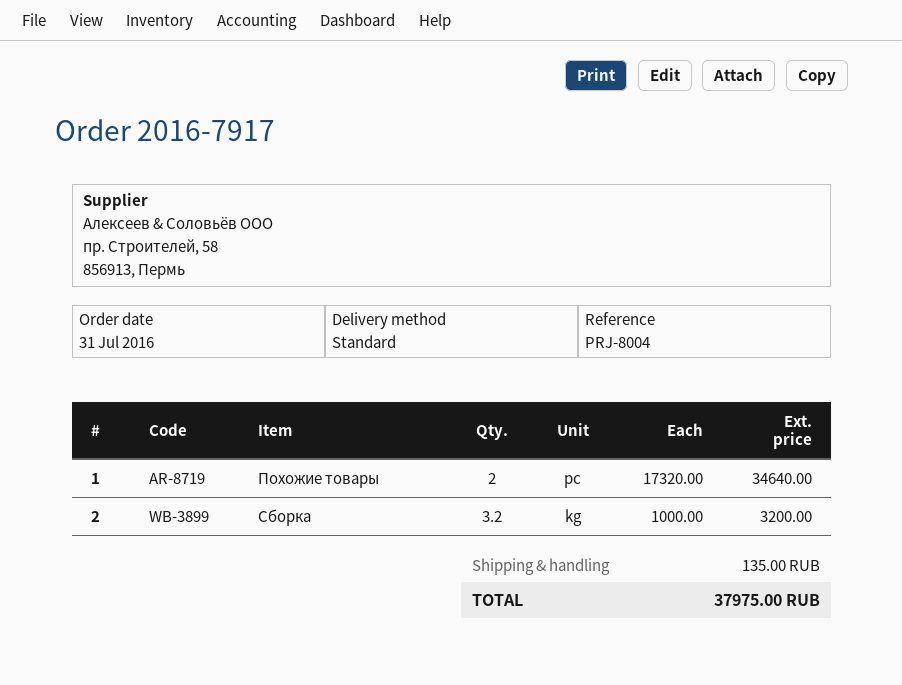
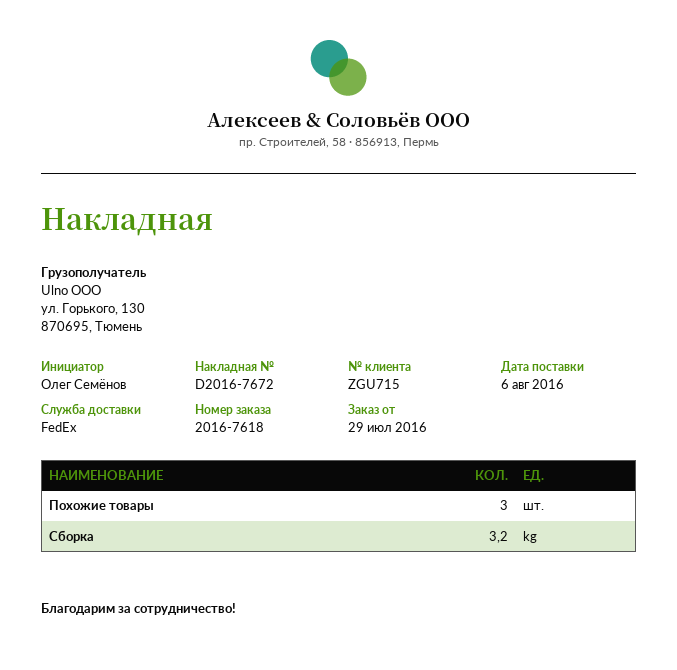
order number: 2016-7917 -> 2016-7618
order date: 2016-07-31 -> 2016-07-29
shipping method: standard -> FedEx
Похожие товары: 2 -> 3

